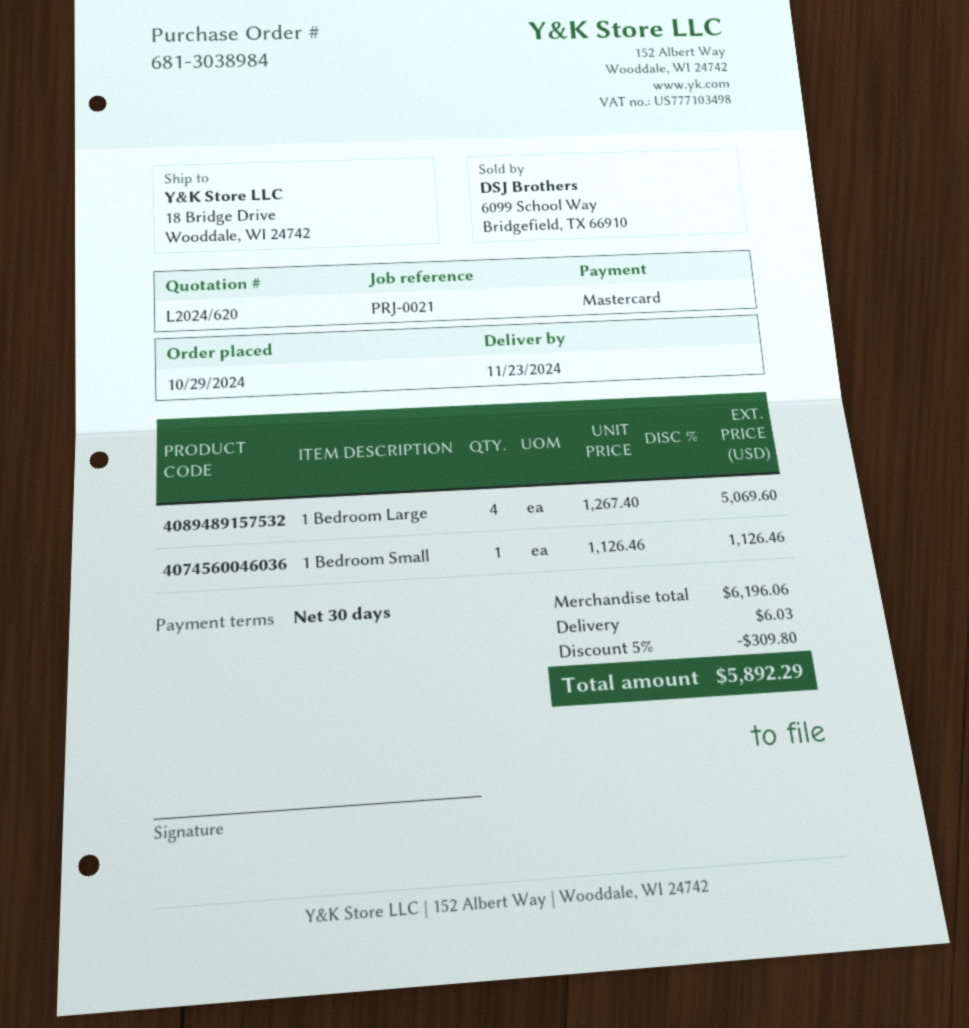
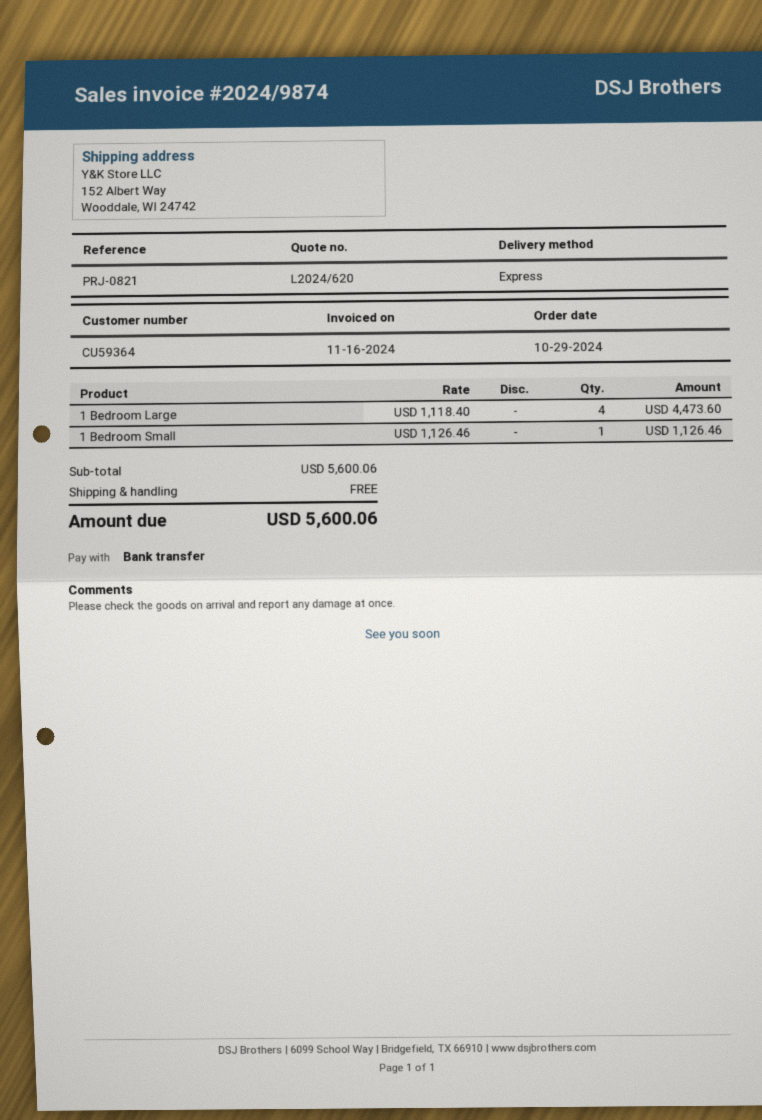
reference: PRJ-0021 -> PRJ-0821
payment method: Mastercard -> bank transfer
ship to: 18 Bridge Drive, Wooddale, WI 24742 -> 152 Albert Way, Wooddale, WI 24742
1 Bedroom Large: 4 x 1267.40 = 5069.60 -> 4 x 1118.40 = 4473.60
subtotal: 6196.06 -> 5600.06
discount: 5% = 309.80 -> none
shipping: 6.03 -> 0.00
total: 5892.29 -> 5600.06

